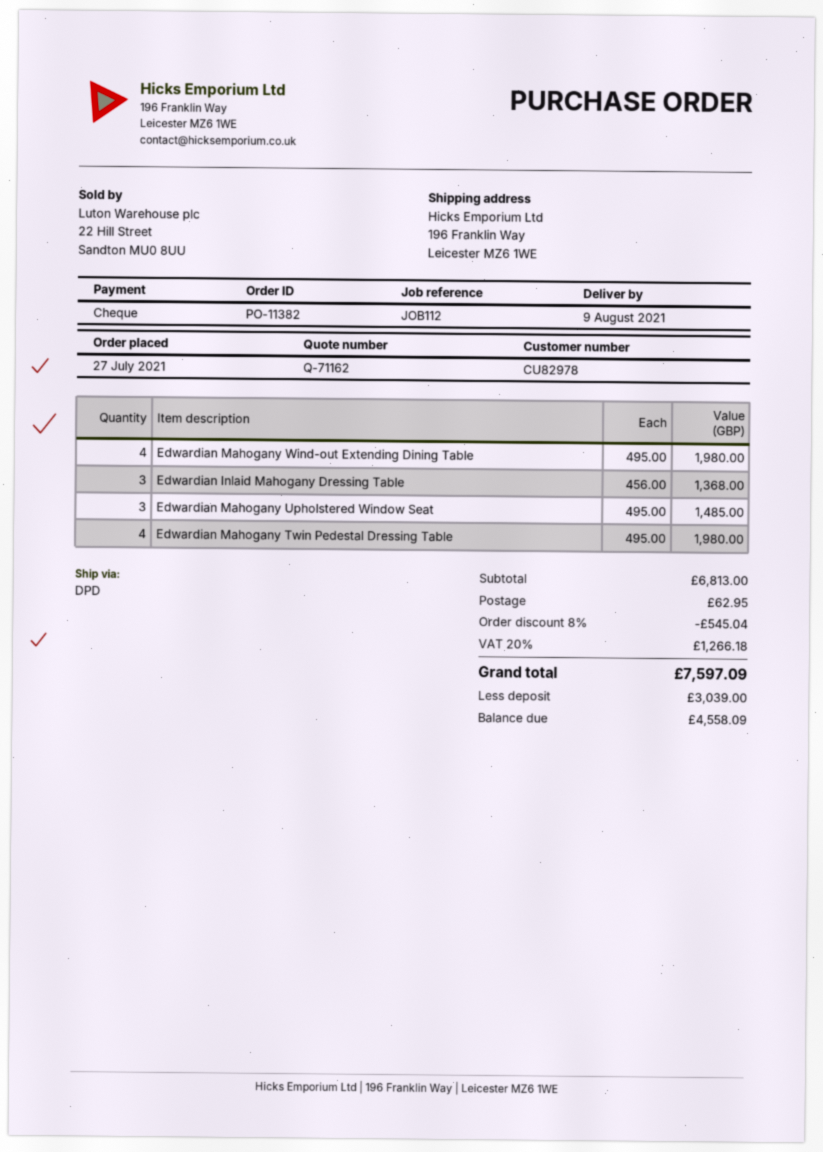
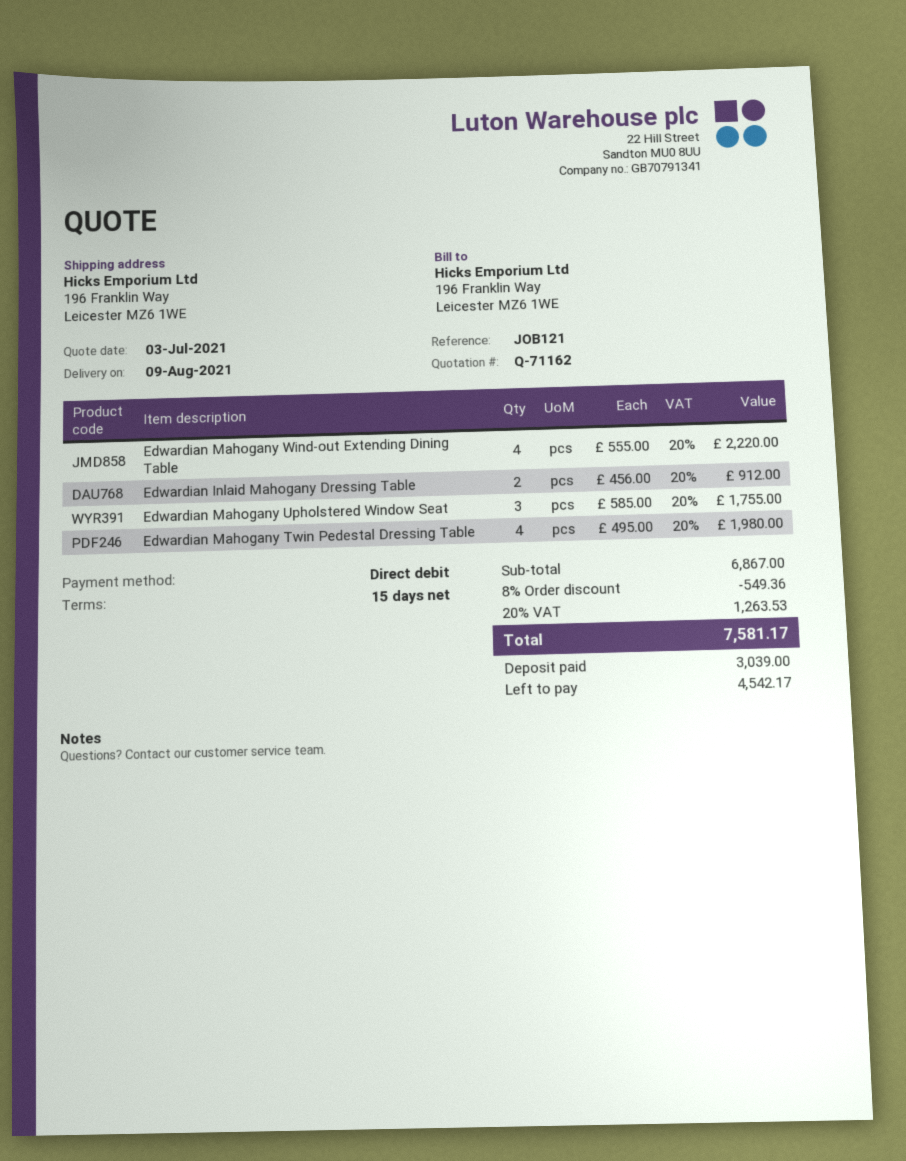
reference: JOB112 -> JOB121
payment method: cheque -> direct debit
Edwardian Mahogany Wind-out Extending Dining Table: 4 x 495.00 = 1980.00 -> 4 x 555.00 = 2220.00
Edwardian Inlaid Mahogany Dressing Table: 3 x 456.00 = 1368.00 -> 2 x 456.00 = 912.00
Edwardian Mahogany Upholstered Window Seat: 3 x 495.00 = 1485.00 -> 3 x 585.00 = 1755.00
subtotal: 6813.00 -> 6867.00
discount: 8% = 545.04 -> 8% = 549.36
shipping: 62.95 -> none
tax: 20% = 1266.18 -> 20% = 1263.53
total: 7597.09 -> 7581.17
balance: 4558.09 -> 4542.17

